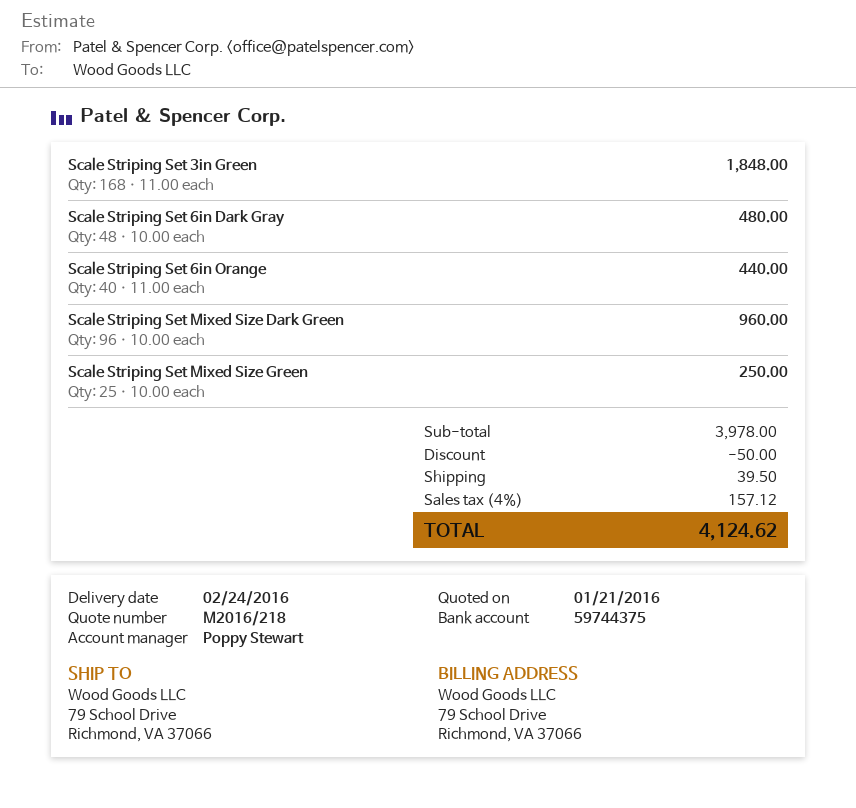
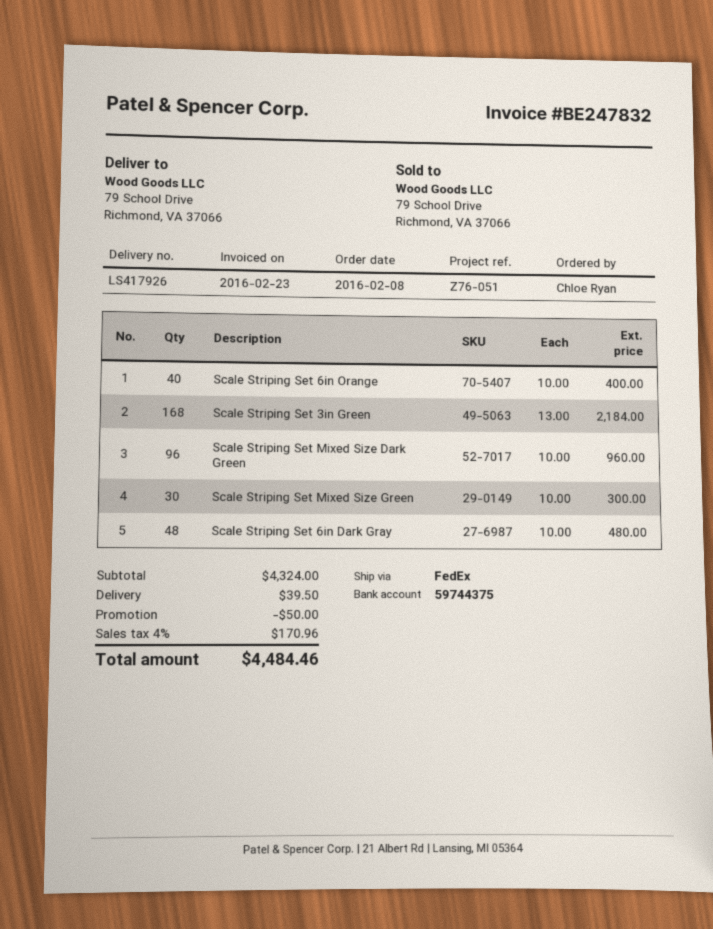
Scale Striping Set 3in Green: 168 x 11.00 = 1848.00 -> 168 x 13.00 = 2184.00
Scale Striping Set 6in Orange: 40 x 11.00 = 440.00 -> 40 x 10.00 = 400.00
Scale Striping Set Mixed Size Green: 25 x 10.00 = 250.00 -> 30 x 10.00 = 300.00
subtotal: 3978.00 -> 4324.00
tax: 4% = 157.12 -> 4% = 170.96
total: 4124.62 -> 4484.46

